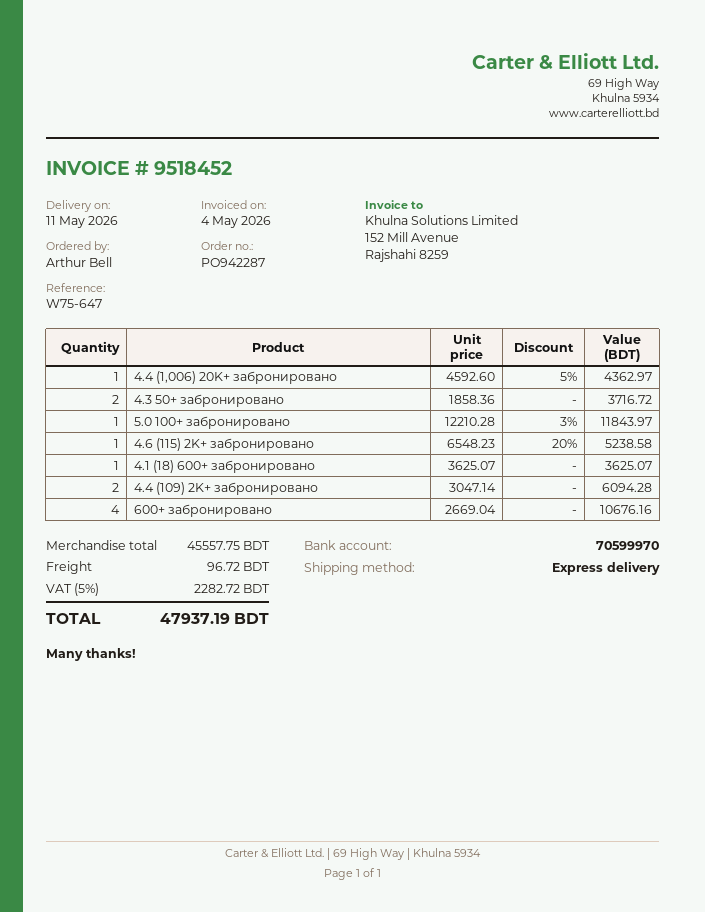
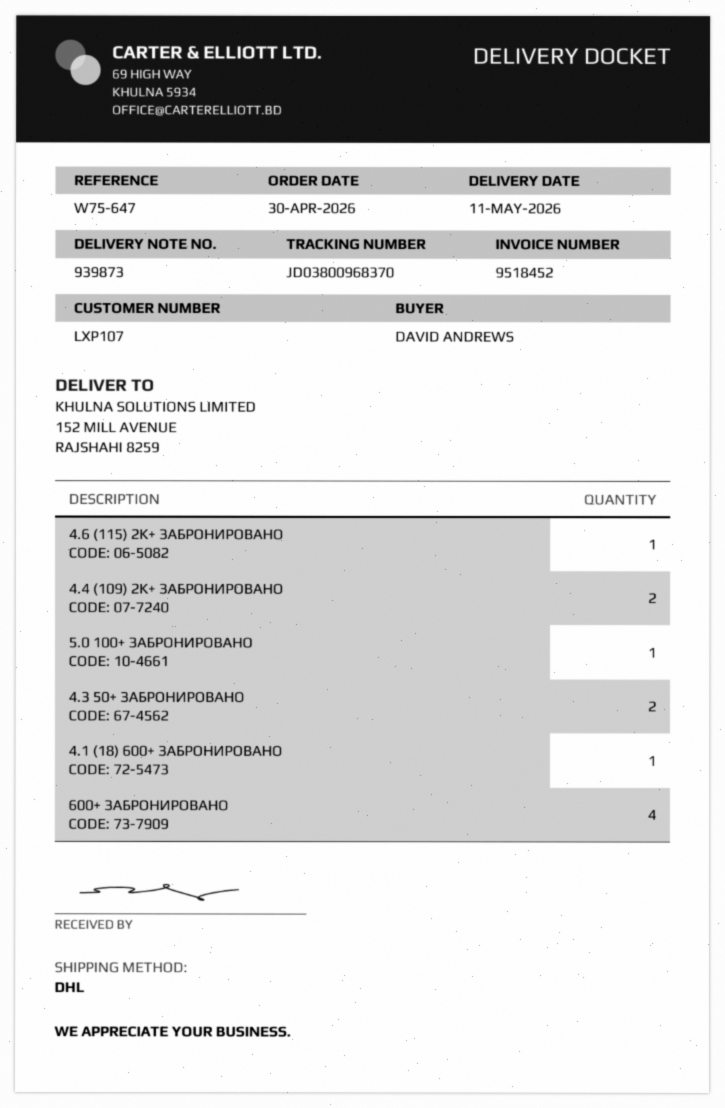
ordered by: Arthur Bell -> DAVID ANDREWS
shipping method: express -> DHL
4.4 (1,006) 20K+ забронировано: 1 -> none

